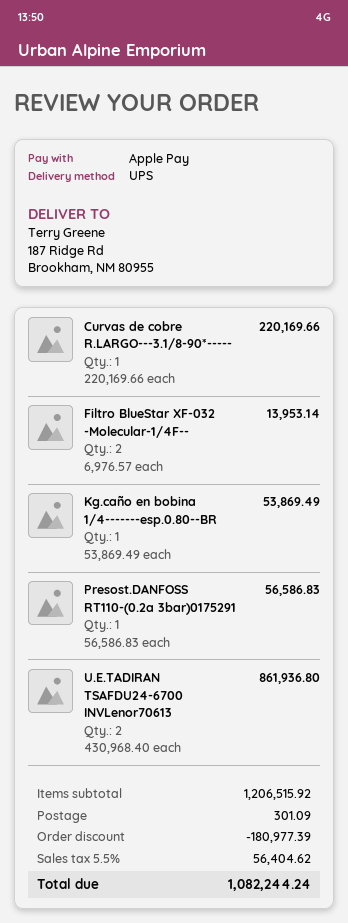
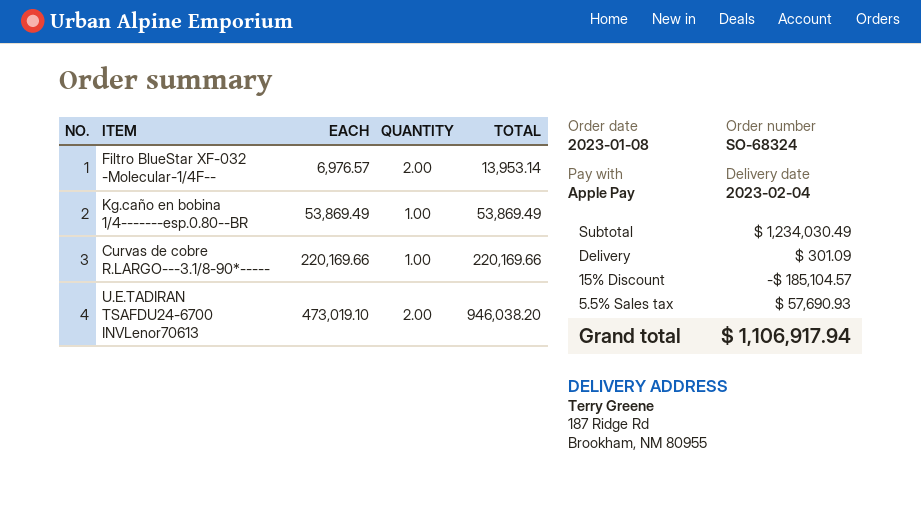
Presost.DANFOSS RT110-(0.2a 3bar)0175291: 1 x 56586.83 = 56586.83 -> none
U.E.TADIRAN TSAFDU24-6700 INVLenor70613: 2 x 430968.40 = 861936.80 -> 2 x 473019.10 = 946038.20
subtotal: 1206515.92 -> 1234030.49
discount: 180977.39 -> 185104.57
tax: 5.5% = 56404.62 -> 5.5% = 57690.93
total: 1082244.24 -> 1106917.94

